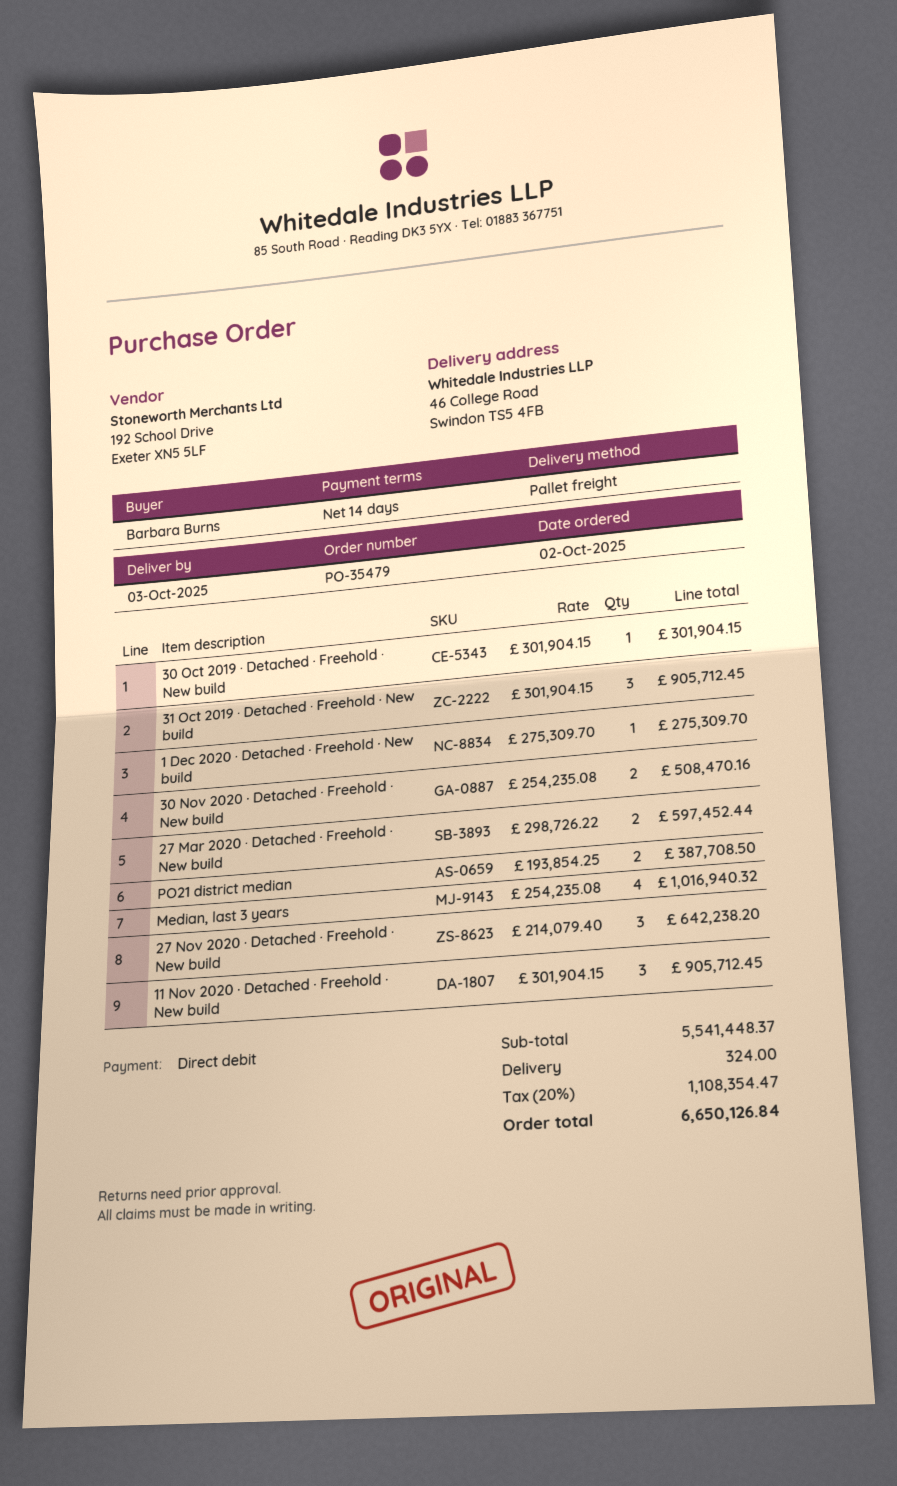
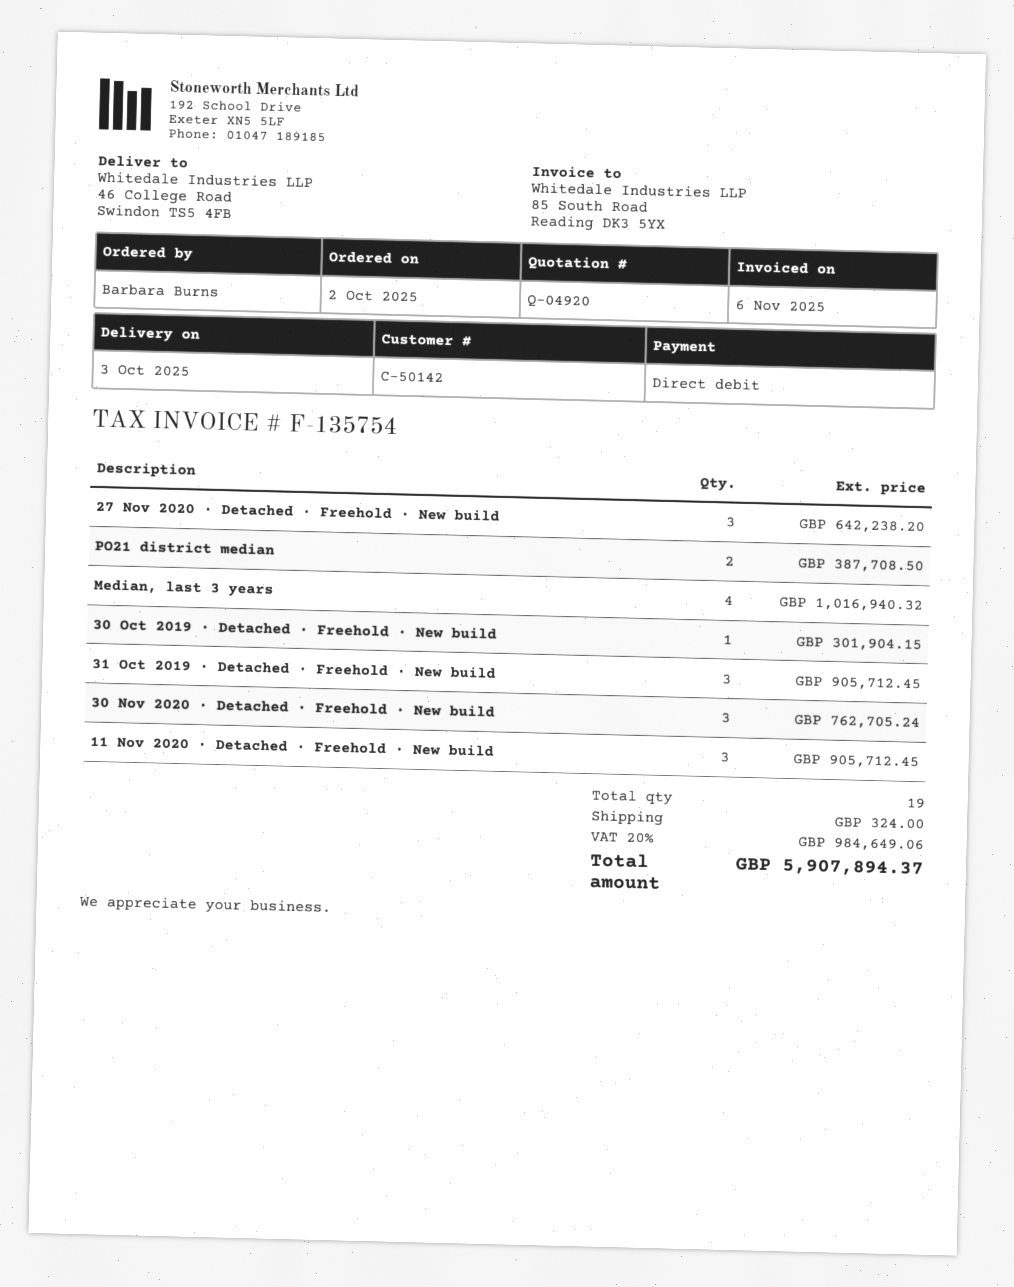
1 Dec 2020 · Detached · Freehold · New build: 1 for 275309.70 -> none
30 Nov 2020 · Detached · Freehold · New build: 2 for 508470.16 -> 3 for 762705.24
27 Mar 2020 · Detached · Freehold · New build: 2 for 597452.44 -> none
tax: 20% = 1108354.47 -> 20% = 984649.06
total: 6650126.84 -> 5907894.37

